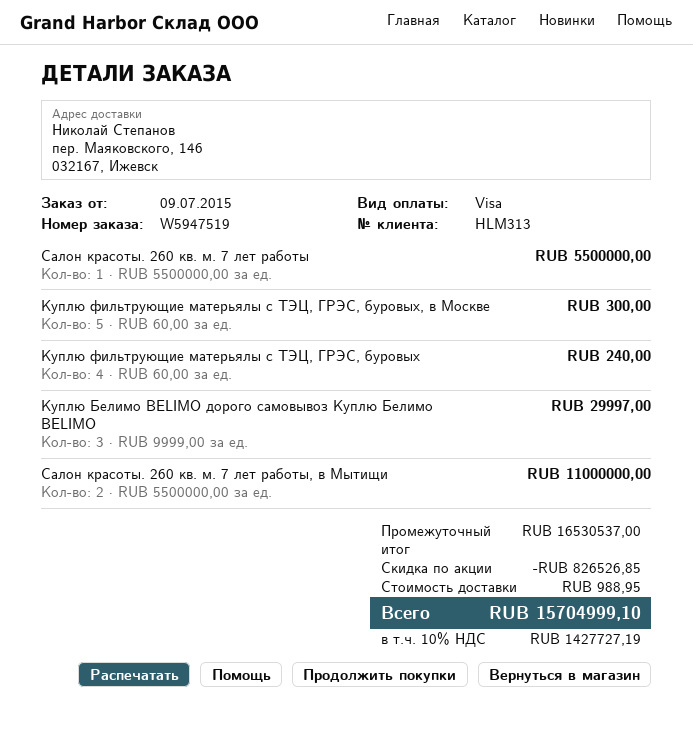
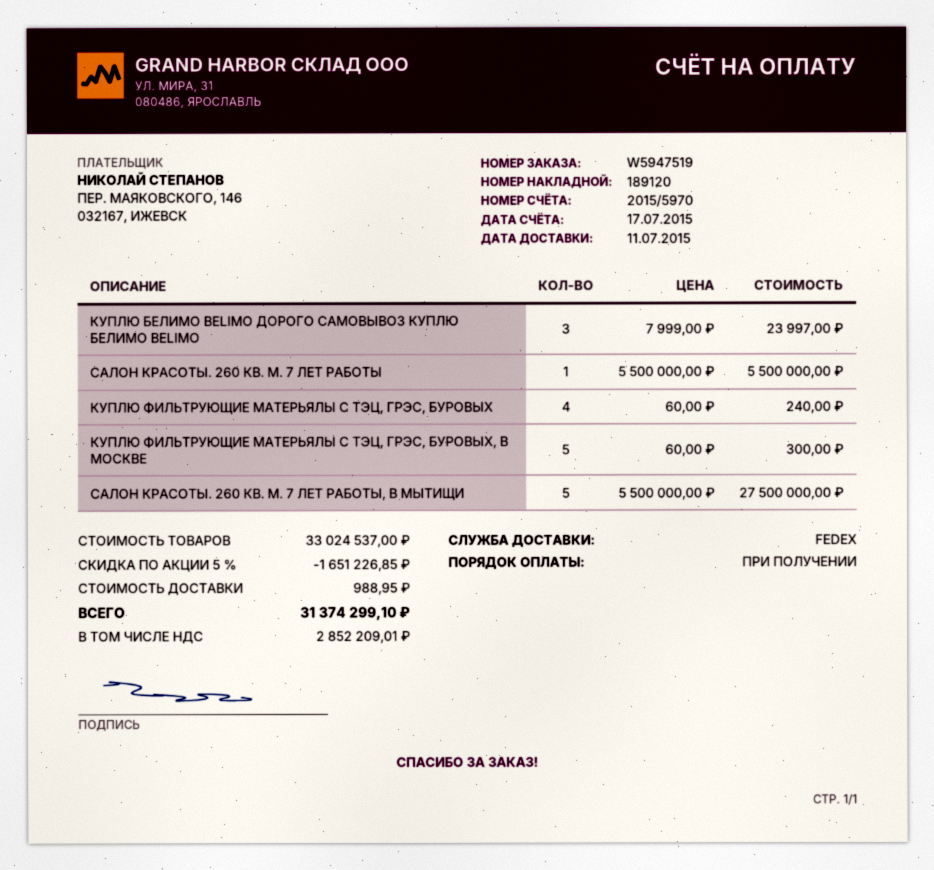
Куплю Белимо BELIMO дорого самовывоз Куплю Белимо BELIMO: 3 x 9999.00 = 29997.00 -> 3 x 7999.00 = 23997.00
Салон красоты. 260 кв. м. 7 лет работы, в Мытищи: 2 x 5500000.00 = 11000000.00 -> 5 x 5500000.00 = 27500000.00
subtotal: 16530537.00 -> 33024537.00
discount: 826526.85 -> 1651226.85
tax: 1427727.19 -> 2852209.01
total: 15704999.10 -> 31374299.10

